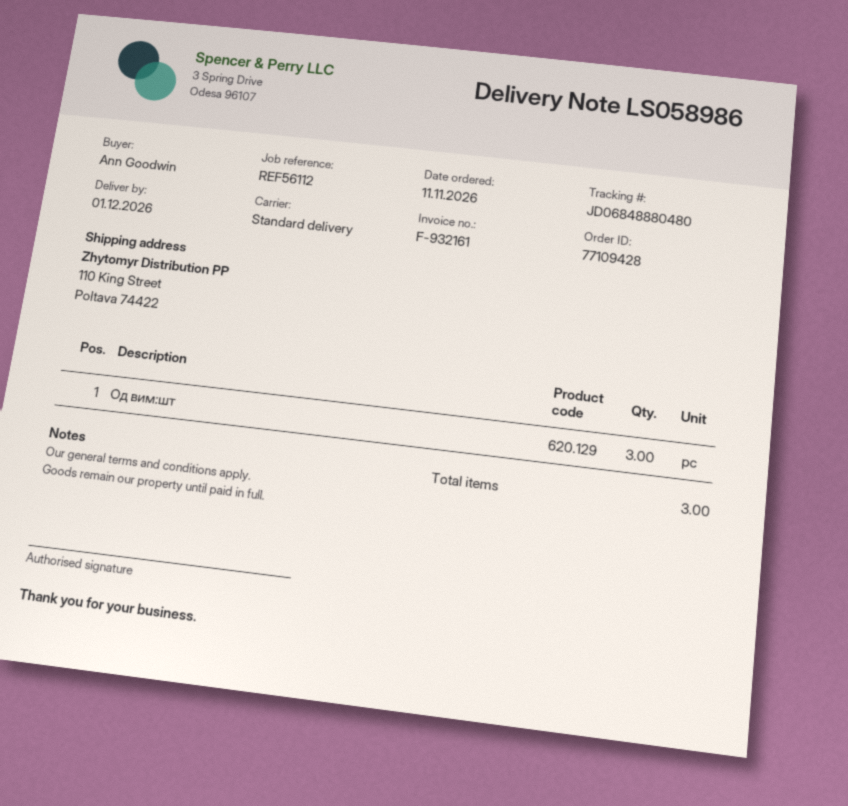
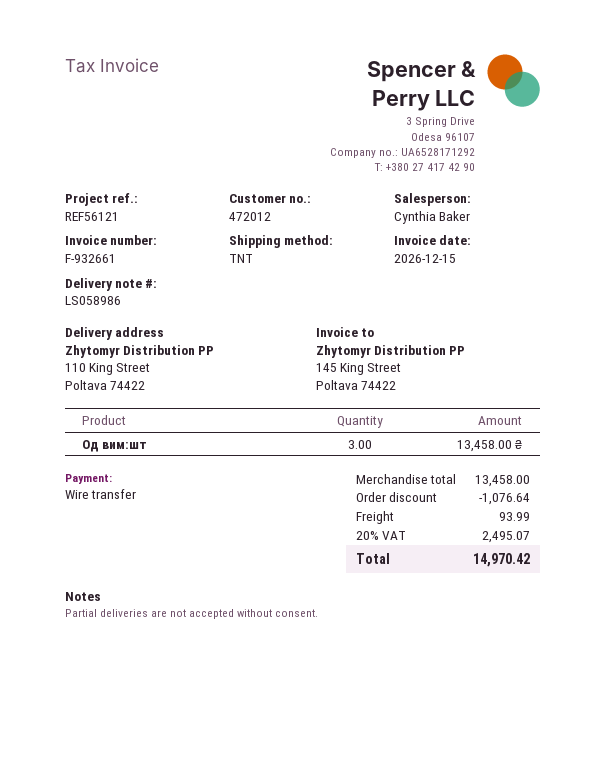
invoice number: F-932161 -> F-932661
reference: REF56112 -> REF56121
shipping method: standard -> TNT

